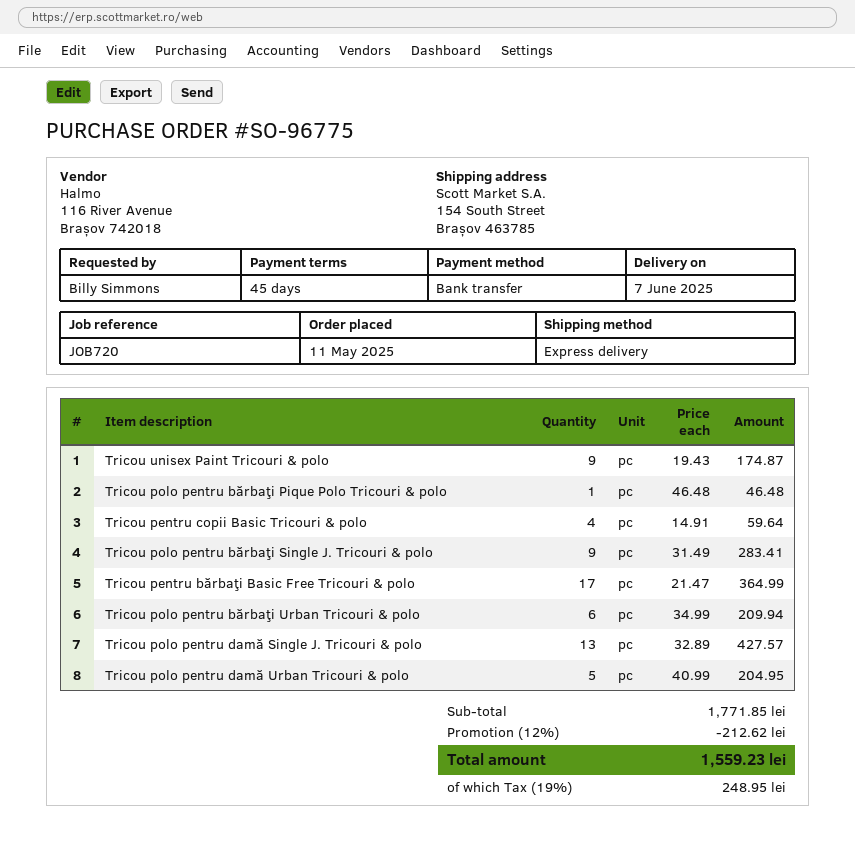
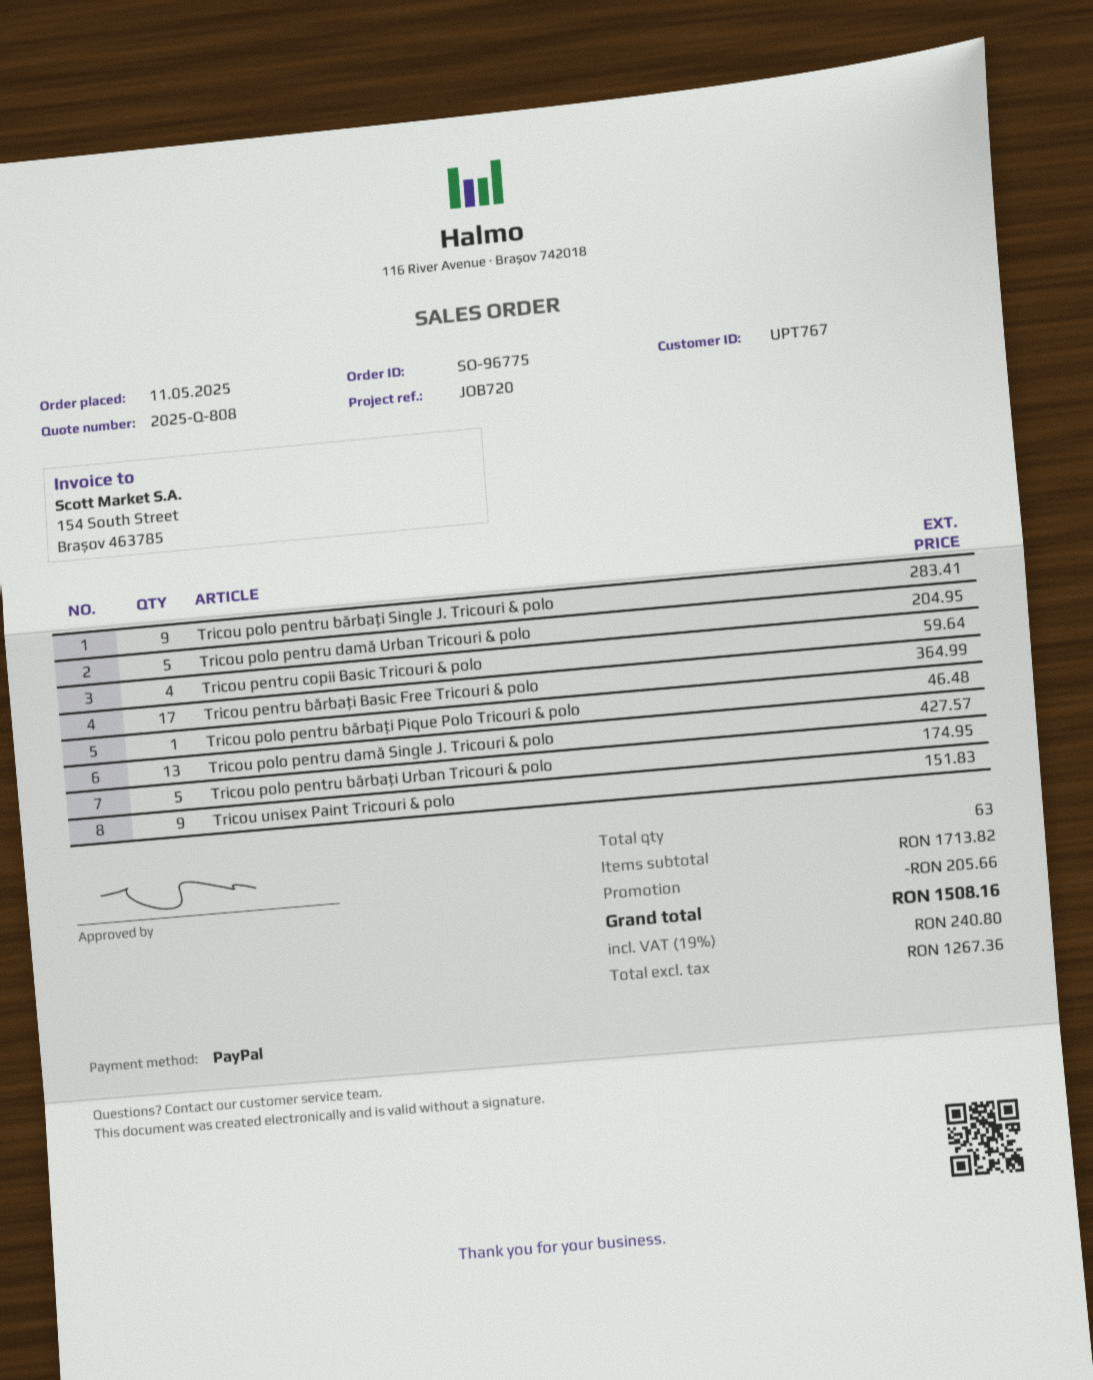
payment method: bank transfer -> PayPal
Tricou unisex Paint Tricouri & polo: 9 for 174.87 -> 9 for 151.83
Tricou polo pentru bărbaţi Urban Tricouri & polo: 6 for 209.94 -> 5 for 174.95
subtotal: 1771.85 -> 1713.82
discount: 212.62 -> 205.66
tax: 19% = 248.95 -> 19% = 240.80
total: 1559.23 -> 1508.16

